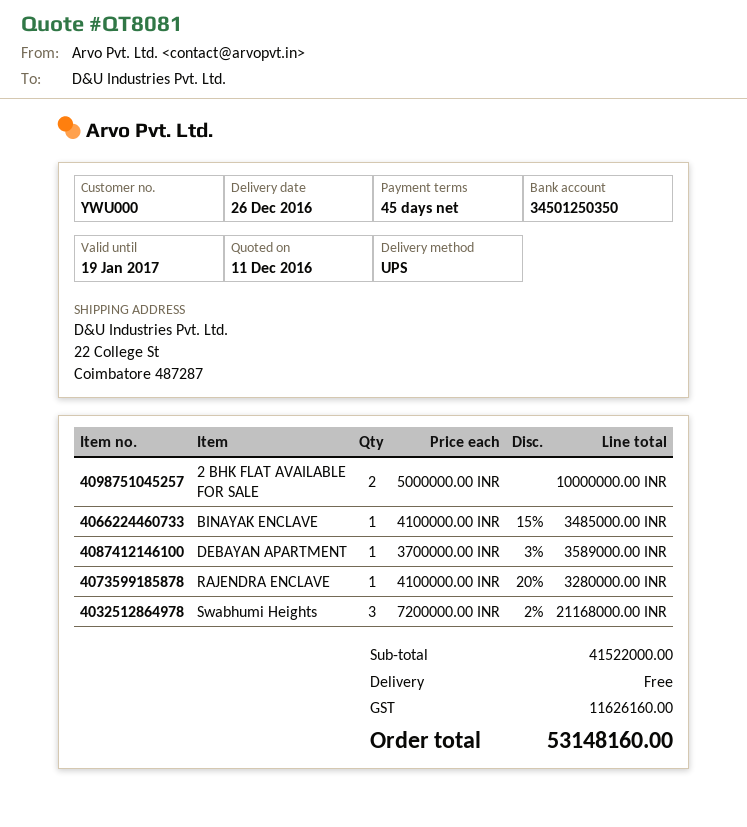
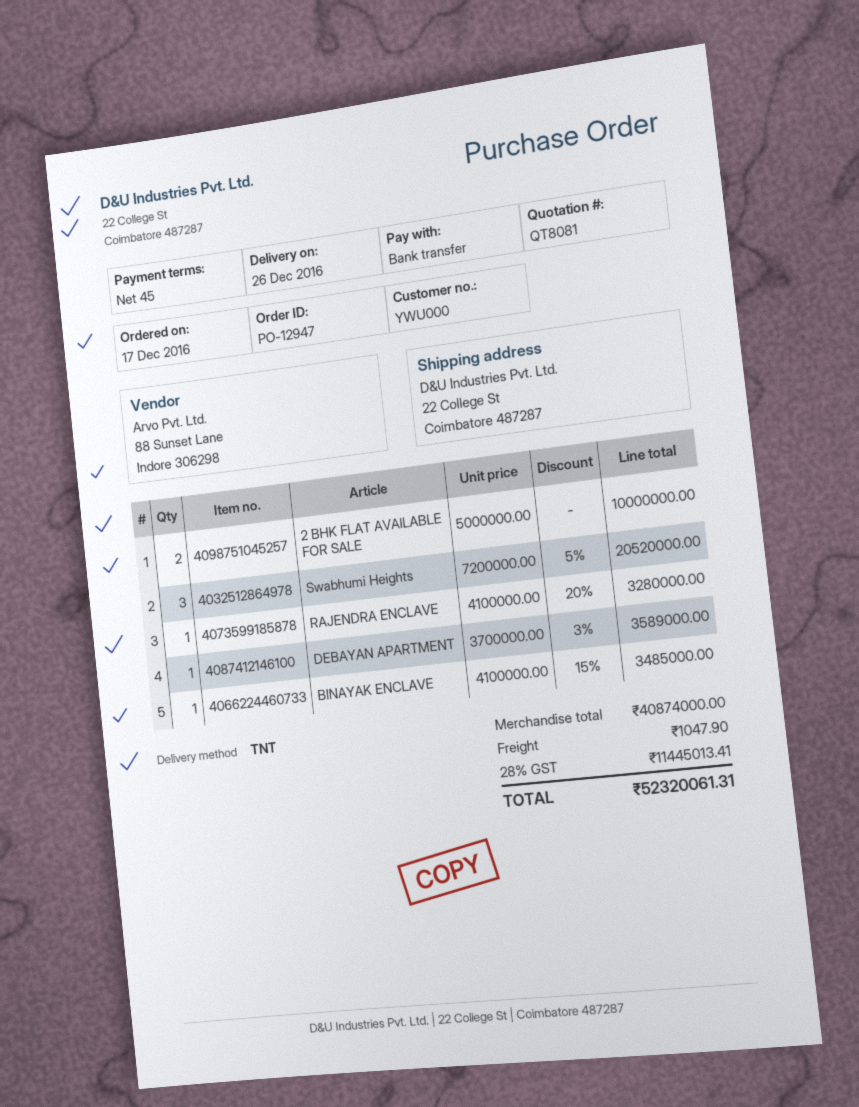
shipping method: UPS -> TNT
Swabhumi Heights: 3 x 7200000.00 - 2% = 21168000.00 -> 3 x 7200000.00 - 5% = 20520000.00
subtotal: 41522000.00 -> 40874000.00
shipping: 0.00 -> 1047.90
tax: 11626160.00 -> 11445013.41
total: 53148160.00 -> 52320061.31

